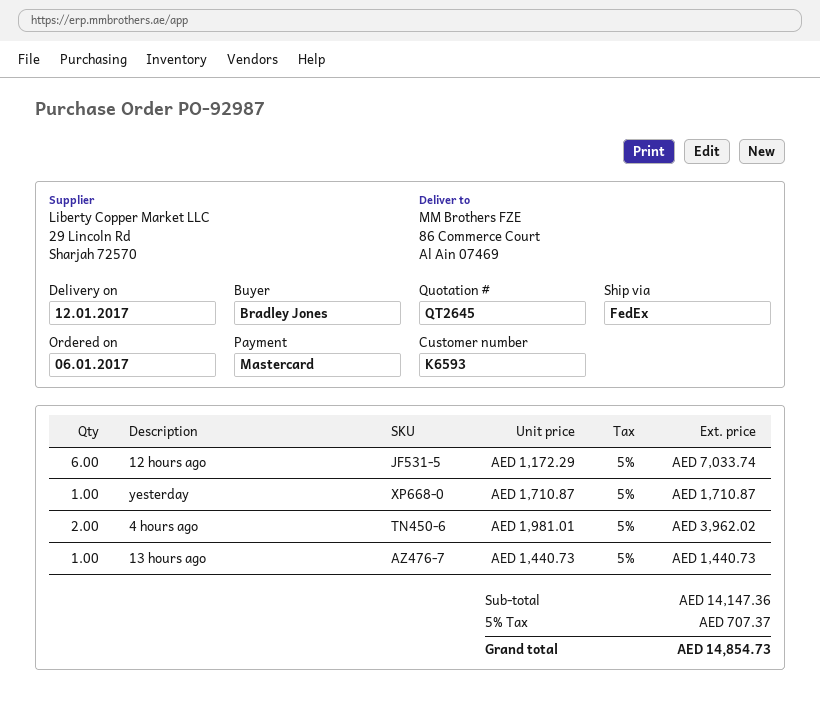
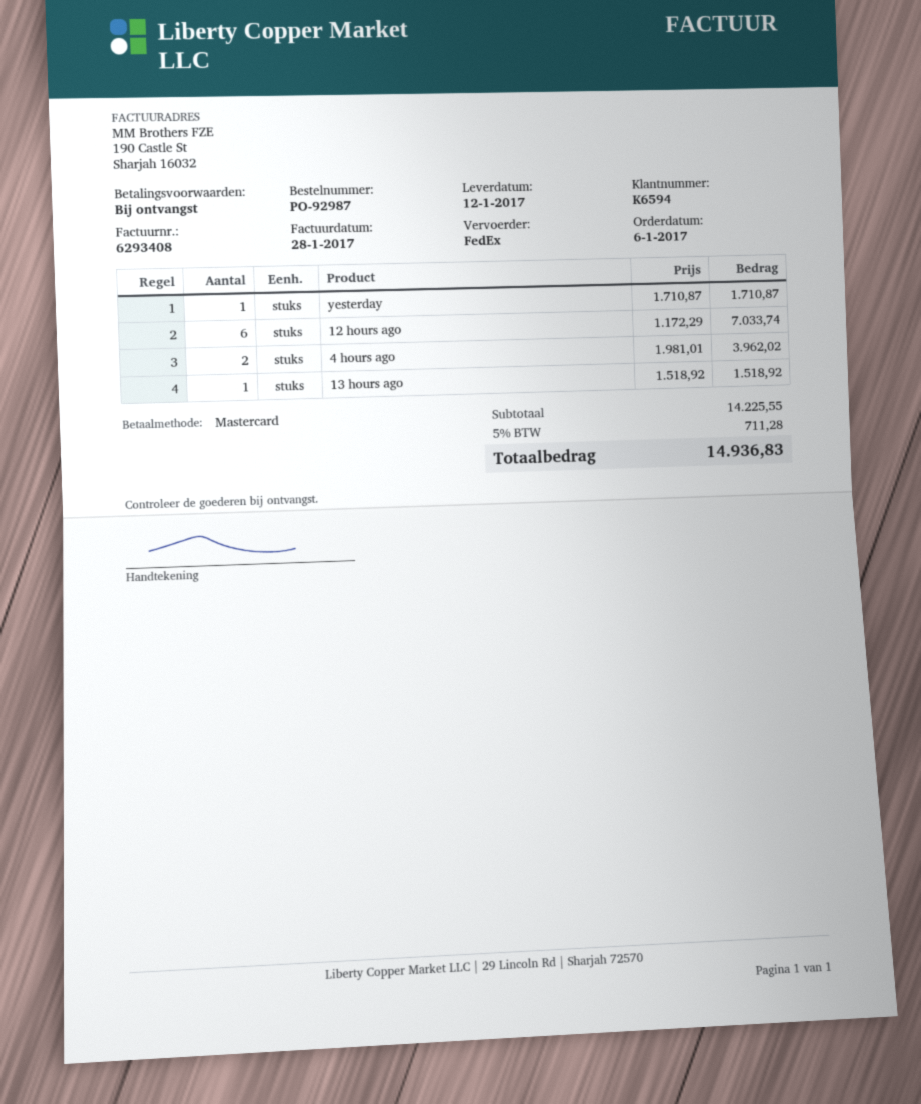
customer number: K6593 -> K6594
13 hours ago: 1 x 1440.73 = 1440.73 -> 1 x 1518.92 = 1518.92
subtotal: 14147.36 -> 14225.55
tax: 5% = 707.37 -> 5% = 711.28
total: 14854.73 -> 14936.83

